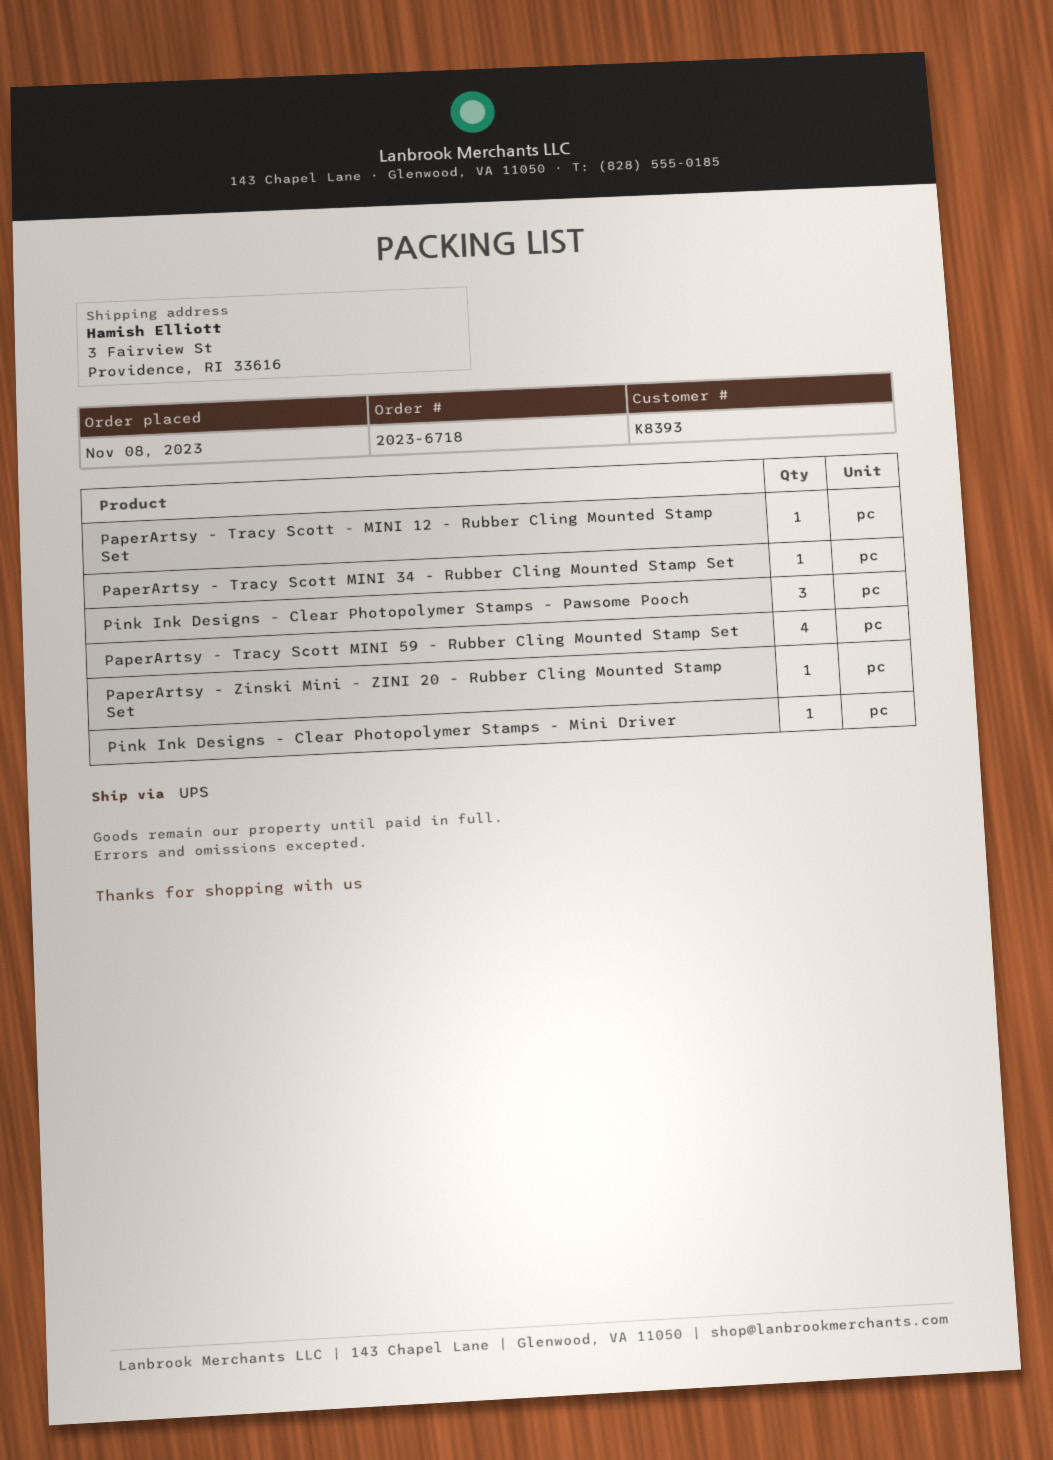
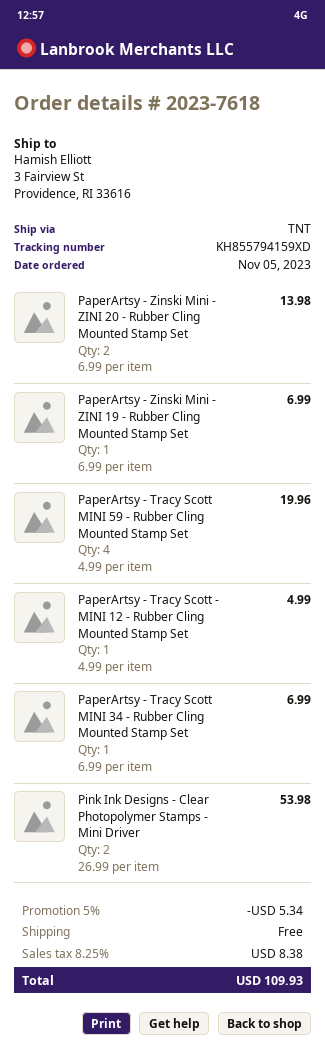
order number: 2023-6718 -> 2023-7618
order date: 2023-11-08 -> 2023-11-05
shipping method: UPS -> TNT
Pink Ink Designs - Clear Photopolymer Stamps - Pawsome Pooch: 3 -> none
PaperArtsy - Zinski Mini - ZINI 20 - Rubber Cling Mounted Stamp Set: 1 -> 2
Pink Ink Designs - Clear Photopolymer Stamps - Mini Driver: 1 -> 2
PaperArtsy - Zinski Mini - ZINI 19 - Rubber Cling Mounted Stamp Set: none -> 1

